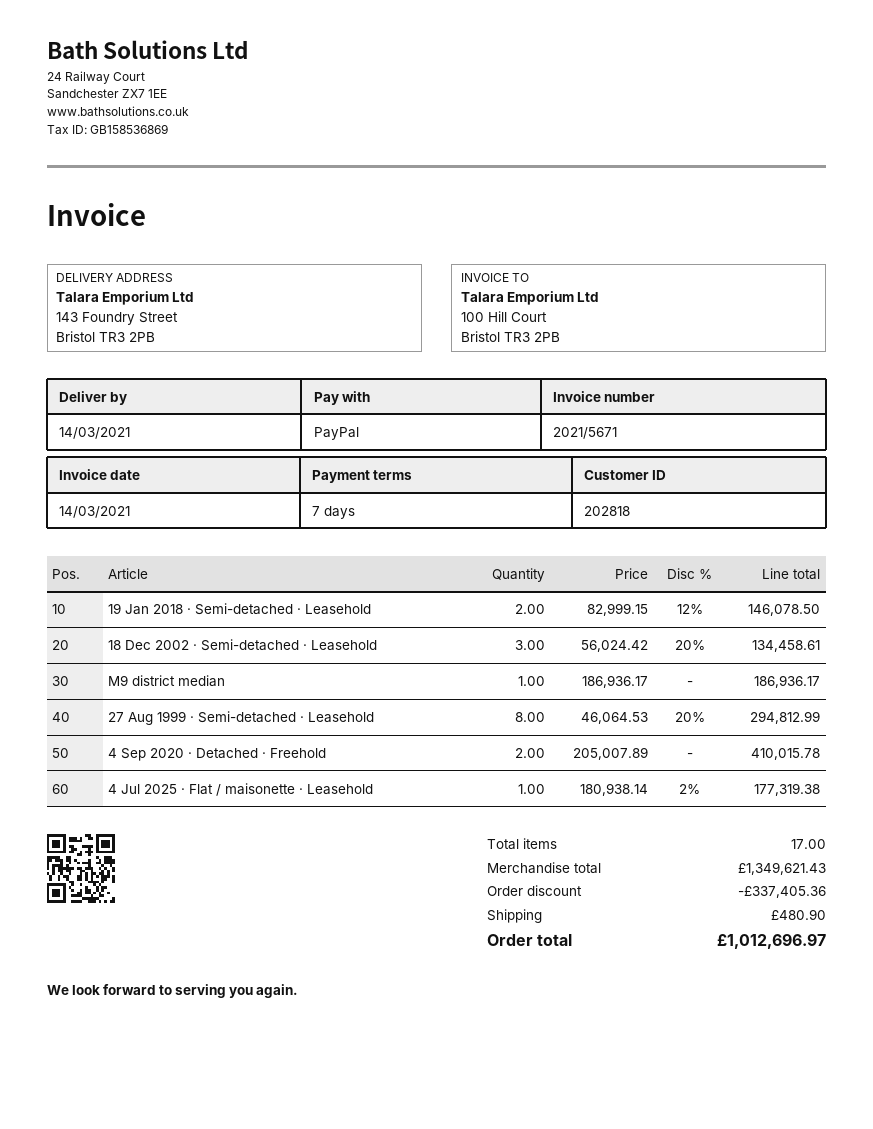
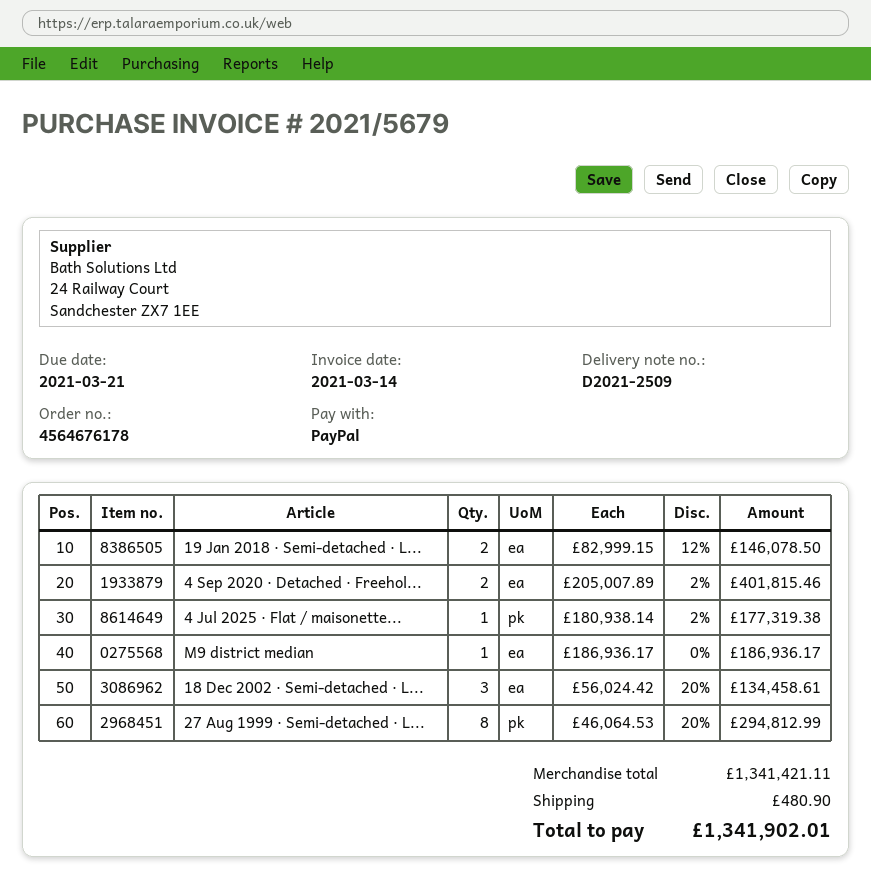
invoice number: 2021/5671 -> 2021/5679
4 Sep 2020 · Detached · Freehold: 2 x 205007.89 = 410015.78 -> 2 x 205007.89 - 2% = 401815.46
subtotal: 1349621.43 -> 1341421.11
discount: 337405.36 -> none
total: 1012696.97 -> 1341902.01

